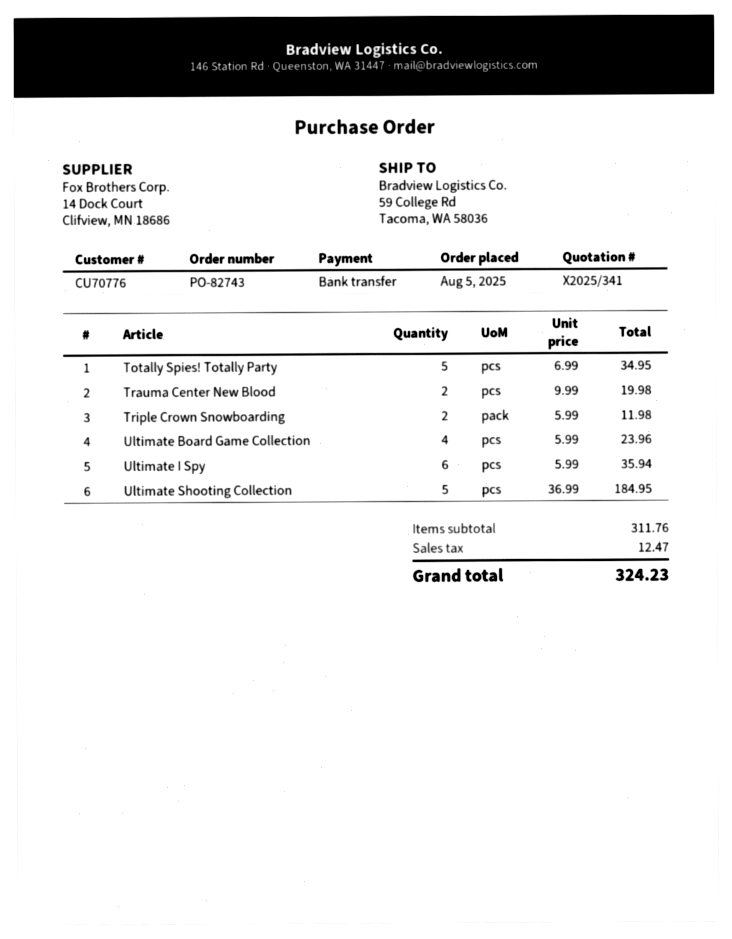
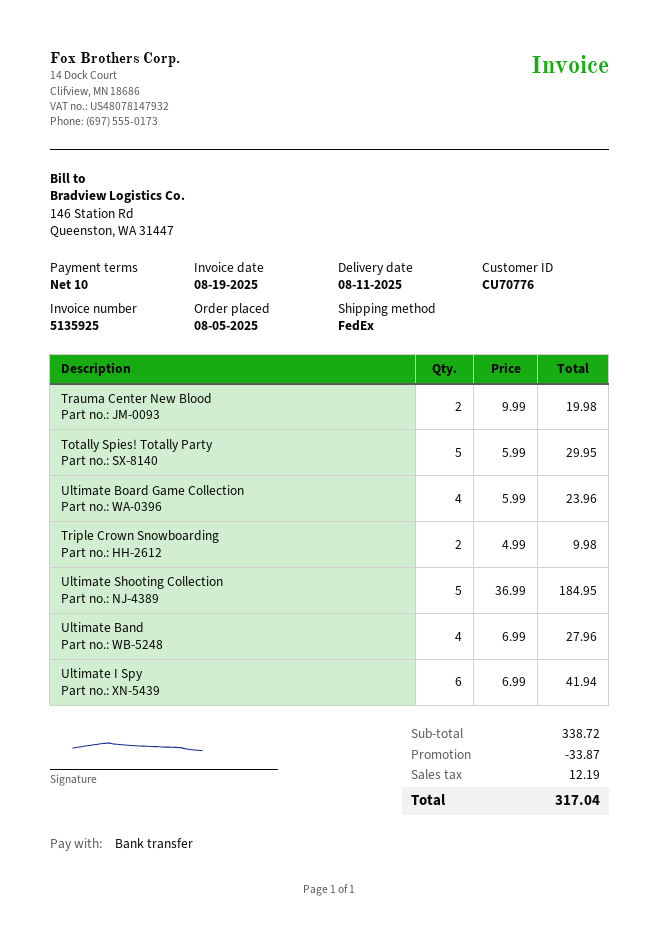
Totally Spies! Totally Party: 5 x 6.99 = 34.95 -> 5 x 5.99 = 29.95
Triple Crown Snowboarding: 2 x 5.99 = 11.98 -> 2 x 4.99 = 9.98
Ultimate I Spy: 6 x 5.99 = 35.94 -> 6 x 6.99 = 41.94
Ultimate Band: none -> 4 x 6.99 = 27.96
subtotal: 311.76 -> 338.72
discount: none -> 33.87
tax: 12.47 -> 12.19
total: 324.23 -> 317.04

